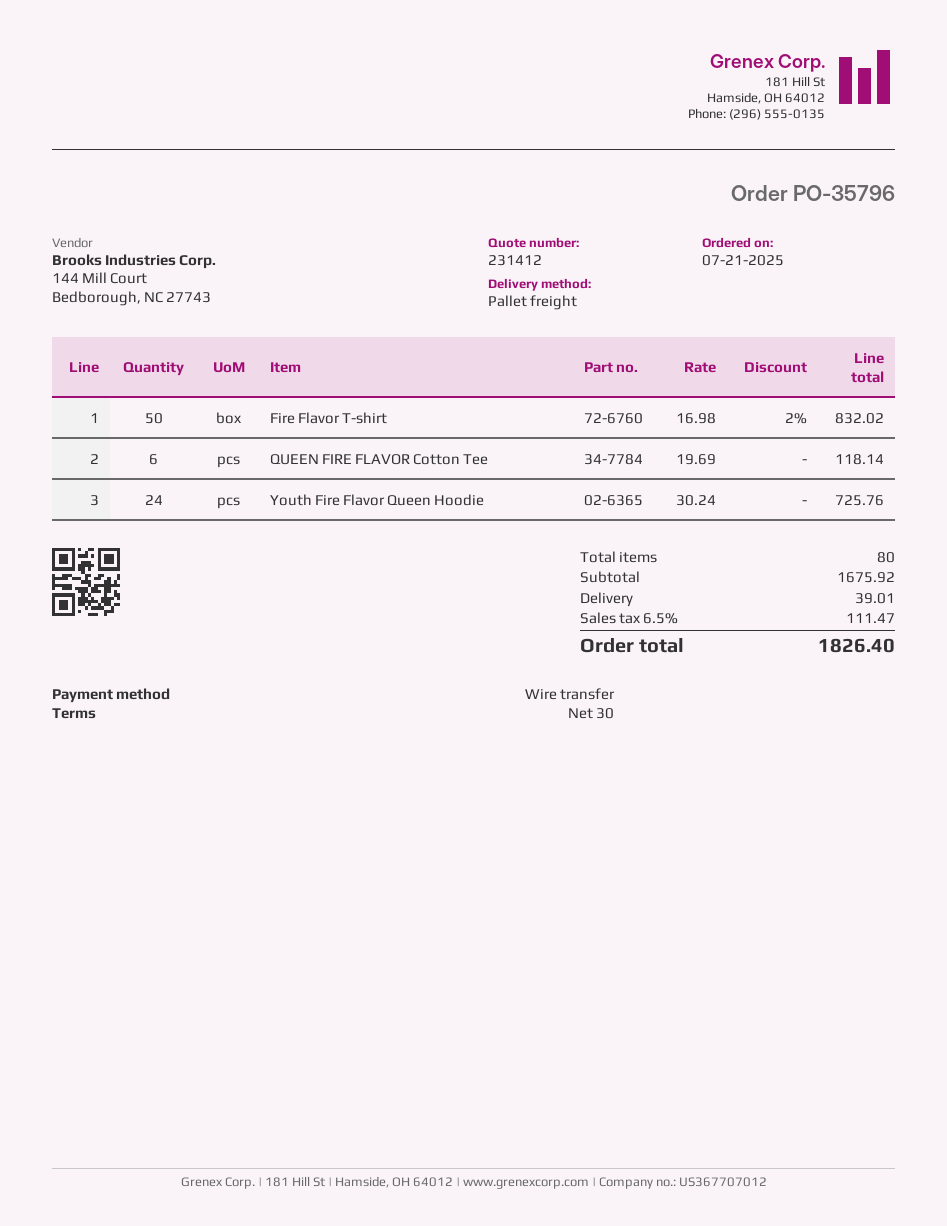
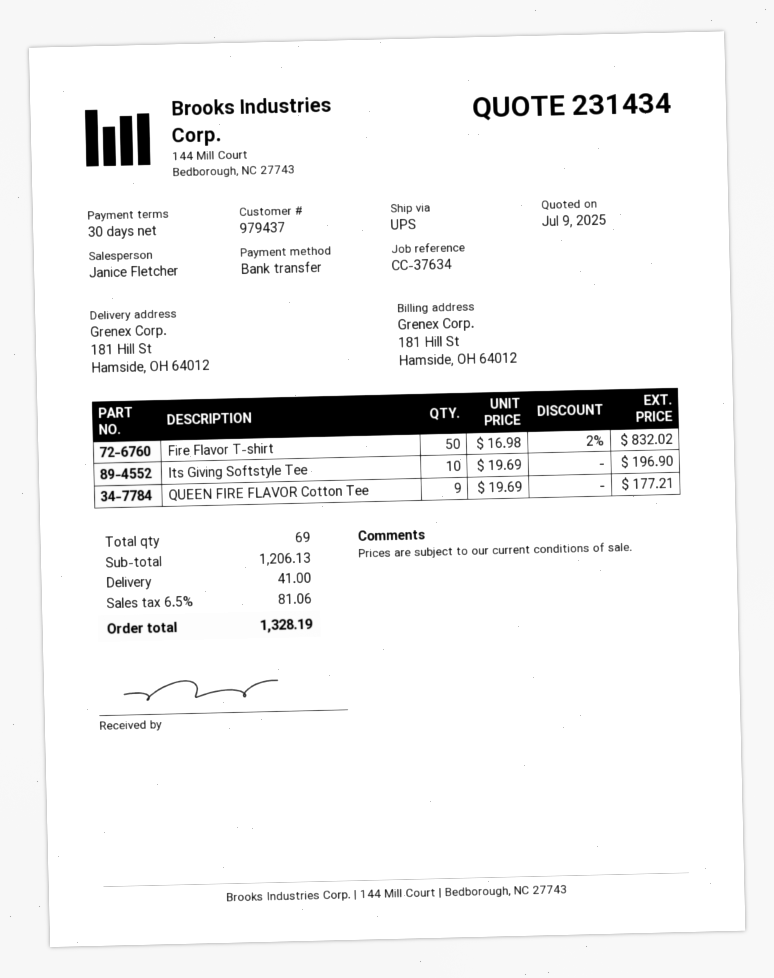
quote number: 231412 -> 231434
shipping method: pallet freight -> UPS
QUEEN FIRE FLAVOR Cotton Tee: 6 x 19.69 = 118.14 -> 9 x 19.69 = 177.21
Youth Fire Flavor Queen Hoodie: 24 x 30.24 = 725.76 -> none
Its Giving Softstyle Tee: none -> 10 x 19.69 = 196.90
total quantity: 80 -> 69
subtotal: 1675.92 -> 1206.13
shipping: 39.01 -> 41.00
tax: 6.5% = 111.47 -> 6.5% = 81.06
total: 1826.40 -> 1328.19

